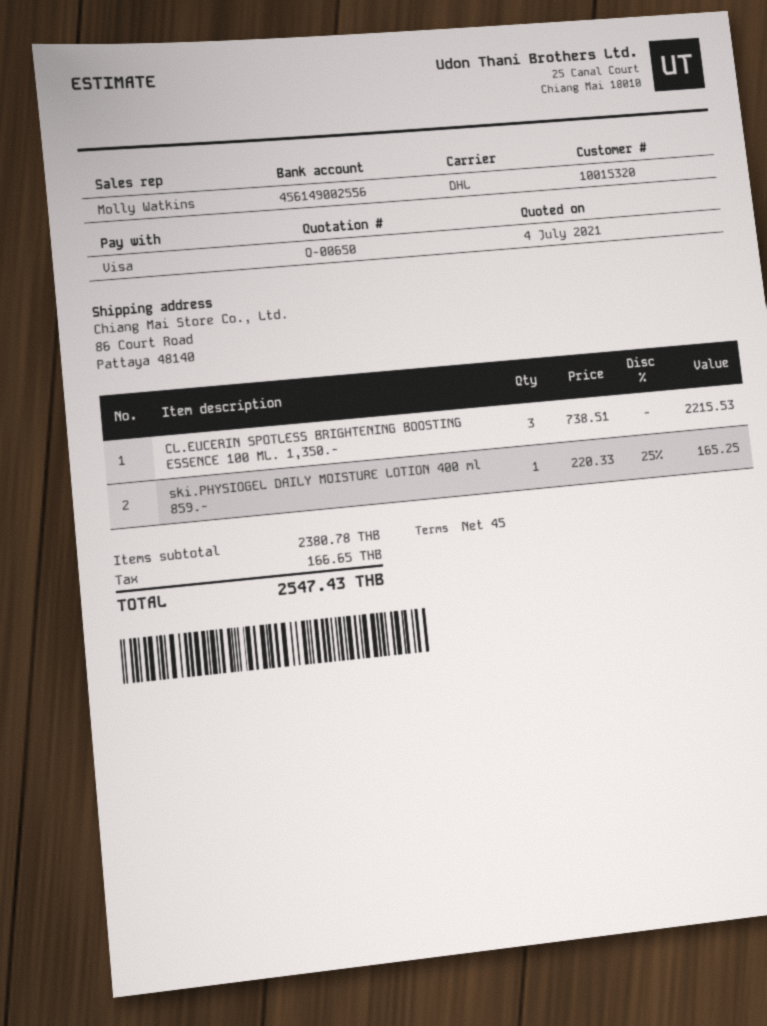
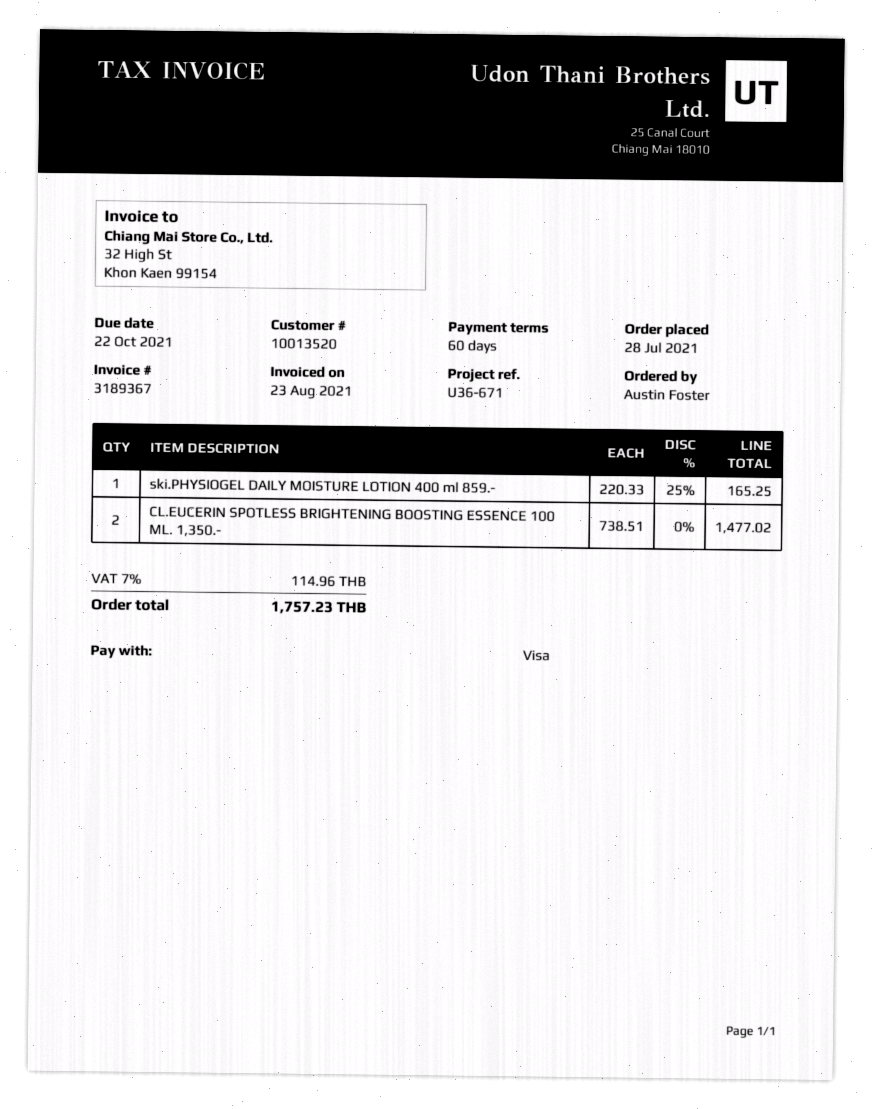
payment terms: 45 days -> 60 days
customer number: 10015320 -> 10013520
CL.EUCERIN SPOTLESS BRIGHTENING BOOSTING ESSENCE 100 ML. 1,350.-: 3 x 738.51 = 2215.53 -> 2 x 738.51 = 1477.02
tax: 166.65 -> 114.96
total: 2547.43 -> 1757.23

